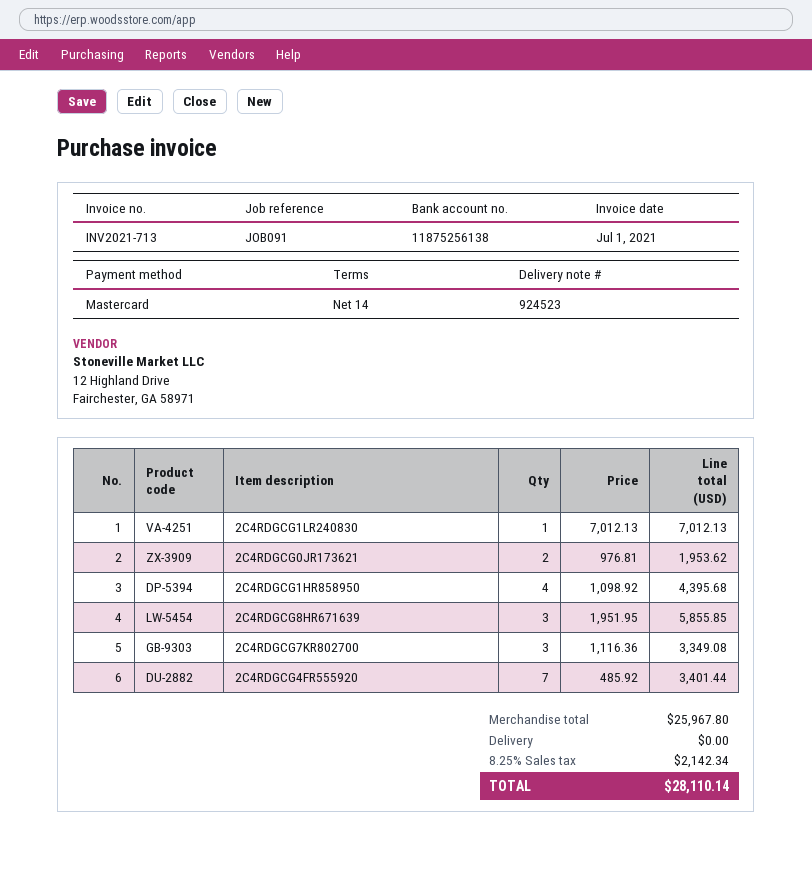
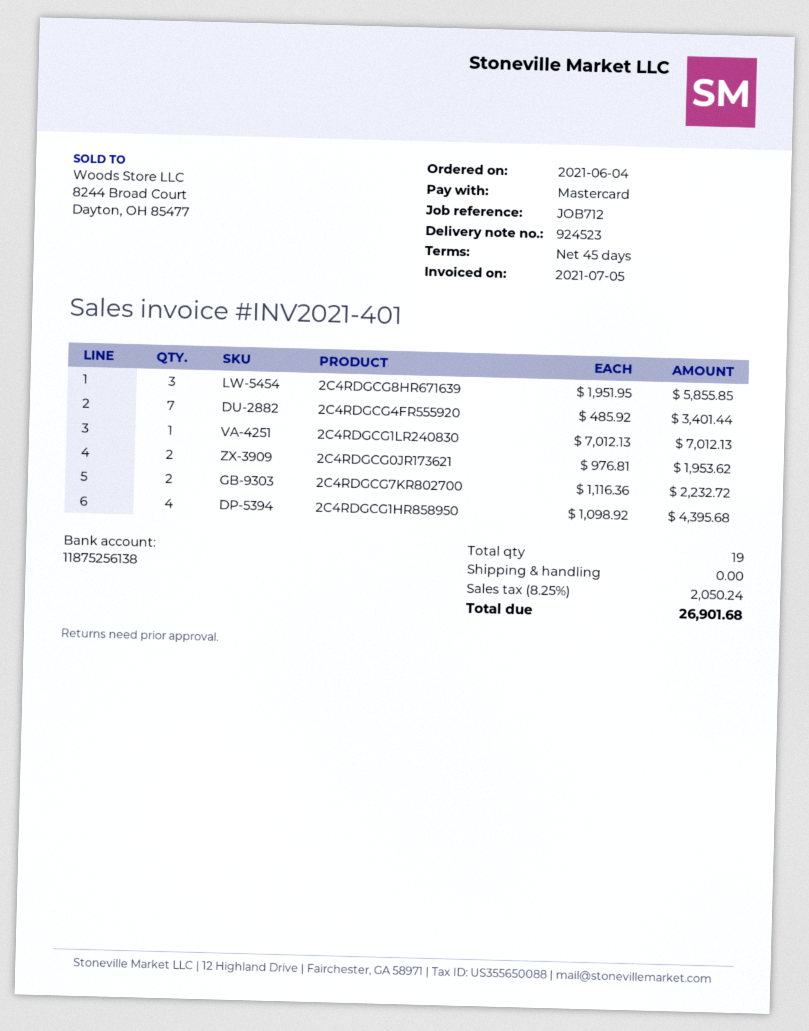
invoice number: INV2021-713 -> INV2021-401
invoice date: 2021-07-01 -> 2021-07-05
payment terms: 14 days -> 45 days
reference: JOB091 -> JOB712
2C4RDGCG7KR802700: 3 x 1116.36 = 3349.08 -> 2 x 1116.36 = 2232.72
tax: 8.25% = 2142.34 -> 8.25% = 2050.24
total: 28110.14 -> 26901.68

